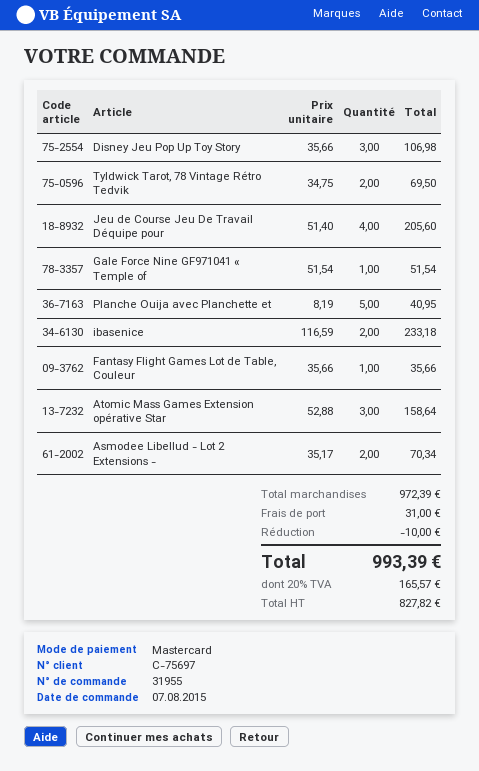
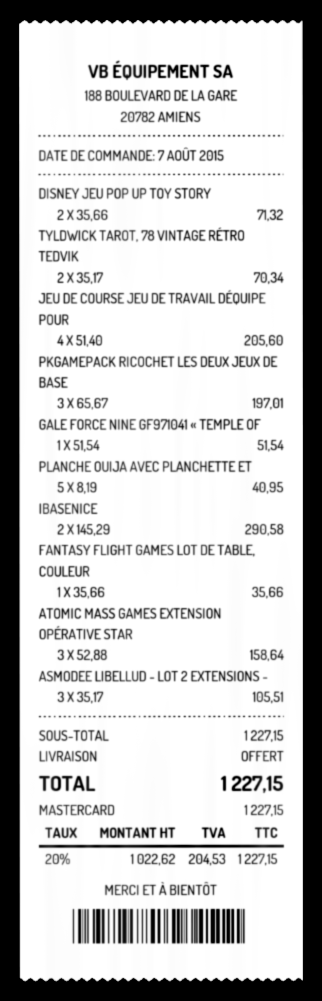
Disney Jeu Pop Up Toy Story: 3 x 35.66 = 106.98 -> 2 x 35.66 = 71.32
Tyldwick Tarot, 78 Vintage Rétro Tedvik: 2 x 34.75 = 69.50 -> 2 x 35.17 = 70.34
ibasenice: 2 x 116.59 = 233.18 -> 2 x 145.29 = 290.58
Asmodee Libellud - Lot 2 Extensions -: 2 x 35.17 = 70.34 -> 3 x 35.17 = 105.51
PKGAMEPACK RICOCHET LES DEUX JEUX DE BASE: none -> 3 x 65.67 = 197.01
subtotal: 972.39 -> 1227.15
discount: 10.00 -> none
shipping: 31.00 -> 0.00
net: 827.82 -> 1022.62
tax: 20% = 165.57 -> 20% = 204.53
total: 993.39 -> 1227.15

